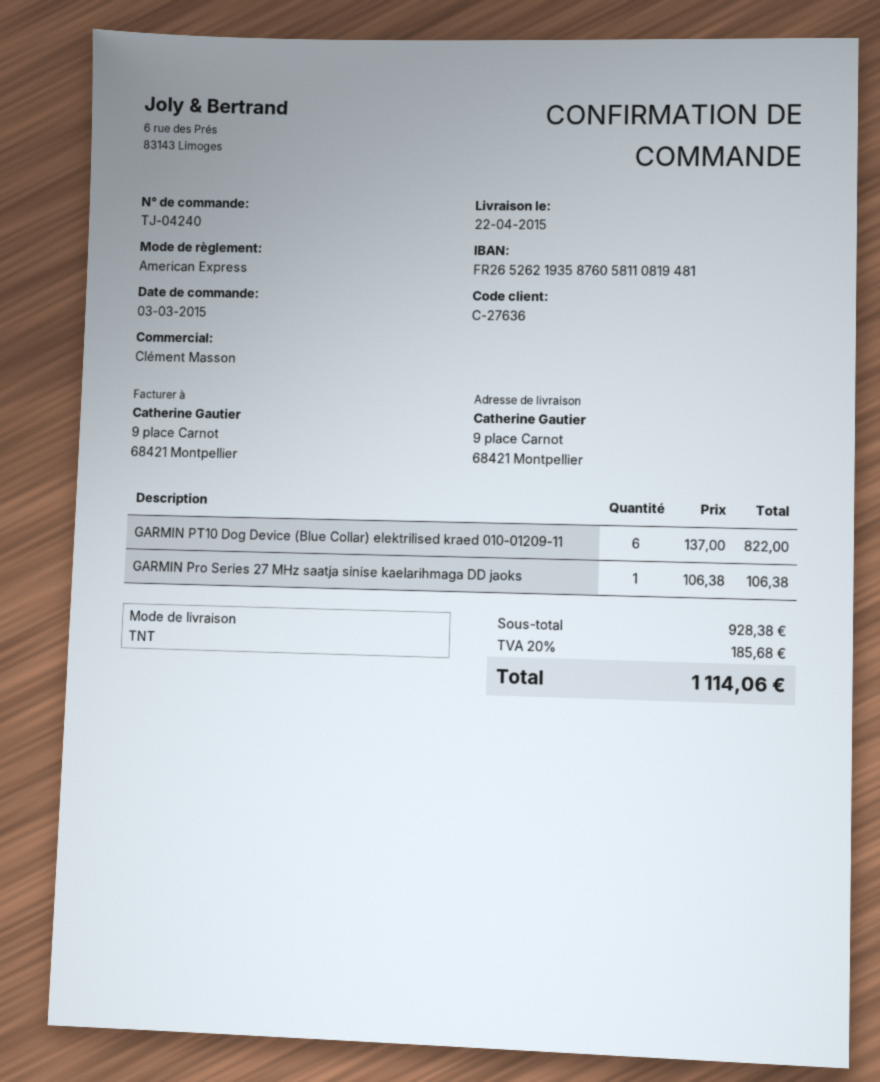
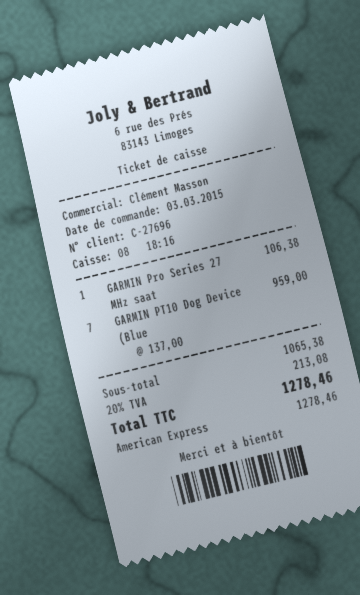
customer number: C-27636 -> C-27696
GARMIN PT10 Dog Device (Blue Collar) elektrilised kraed 010-01209-11: 6 x 137.00 = 822.00 -> 7 x 137.00 = 959.00
subtotal: 928.38 -> 1065.38
tax: 20% = 185.68 -> 20% = 213.08
total: 1114.06 -> 1278.46

